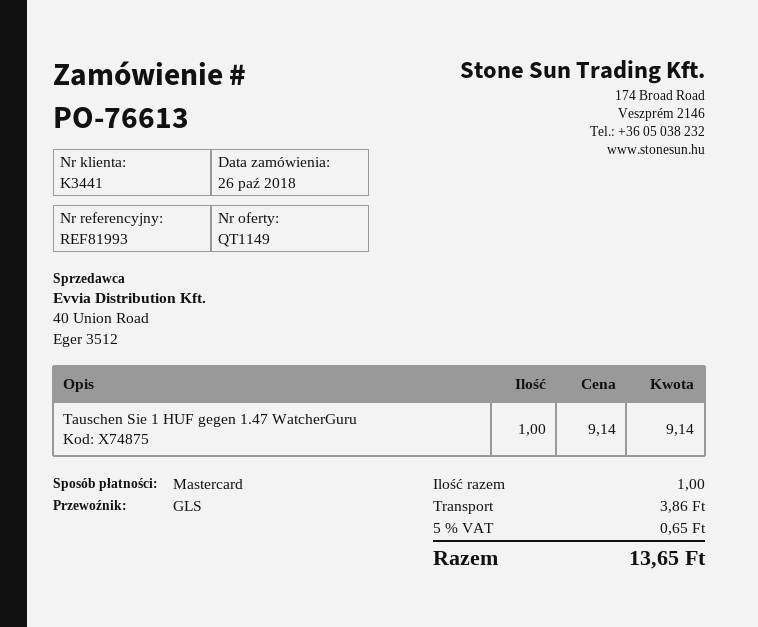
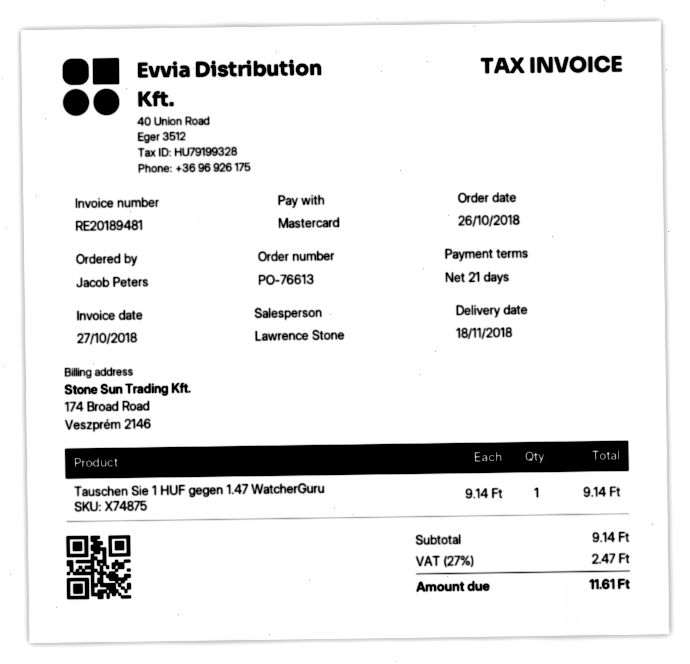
shipping: 3.86 -> none
tax: 5% = 0.65 -> 27% = 2.47
total: 13.65 -> 11.61

